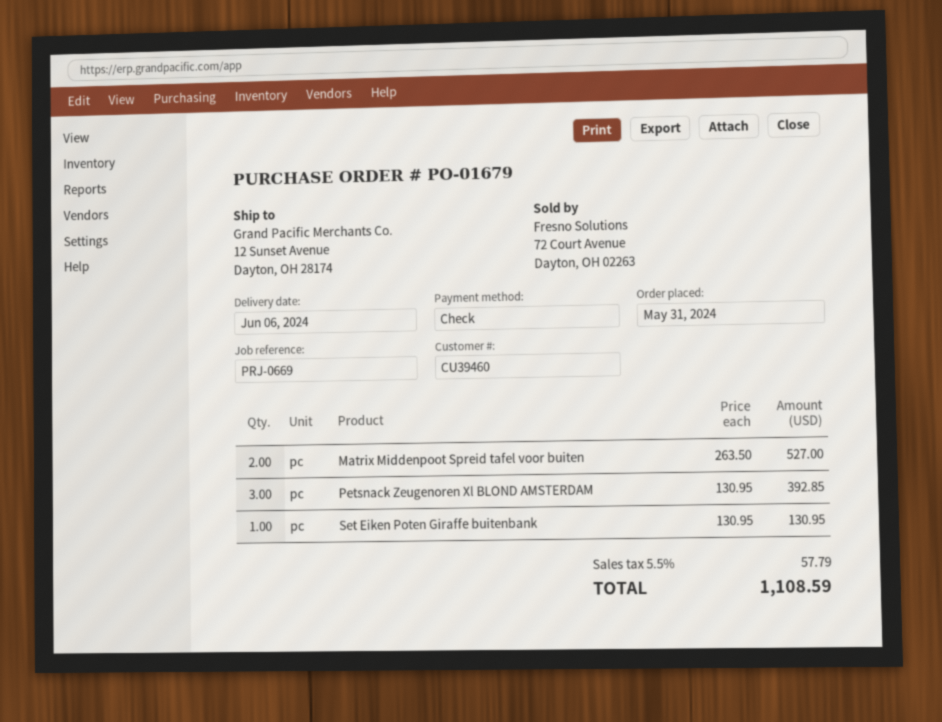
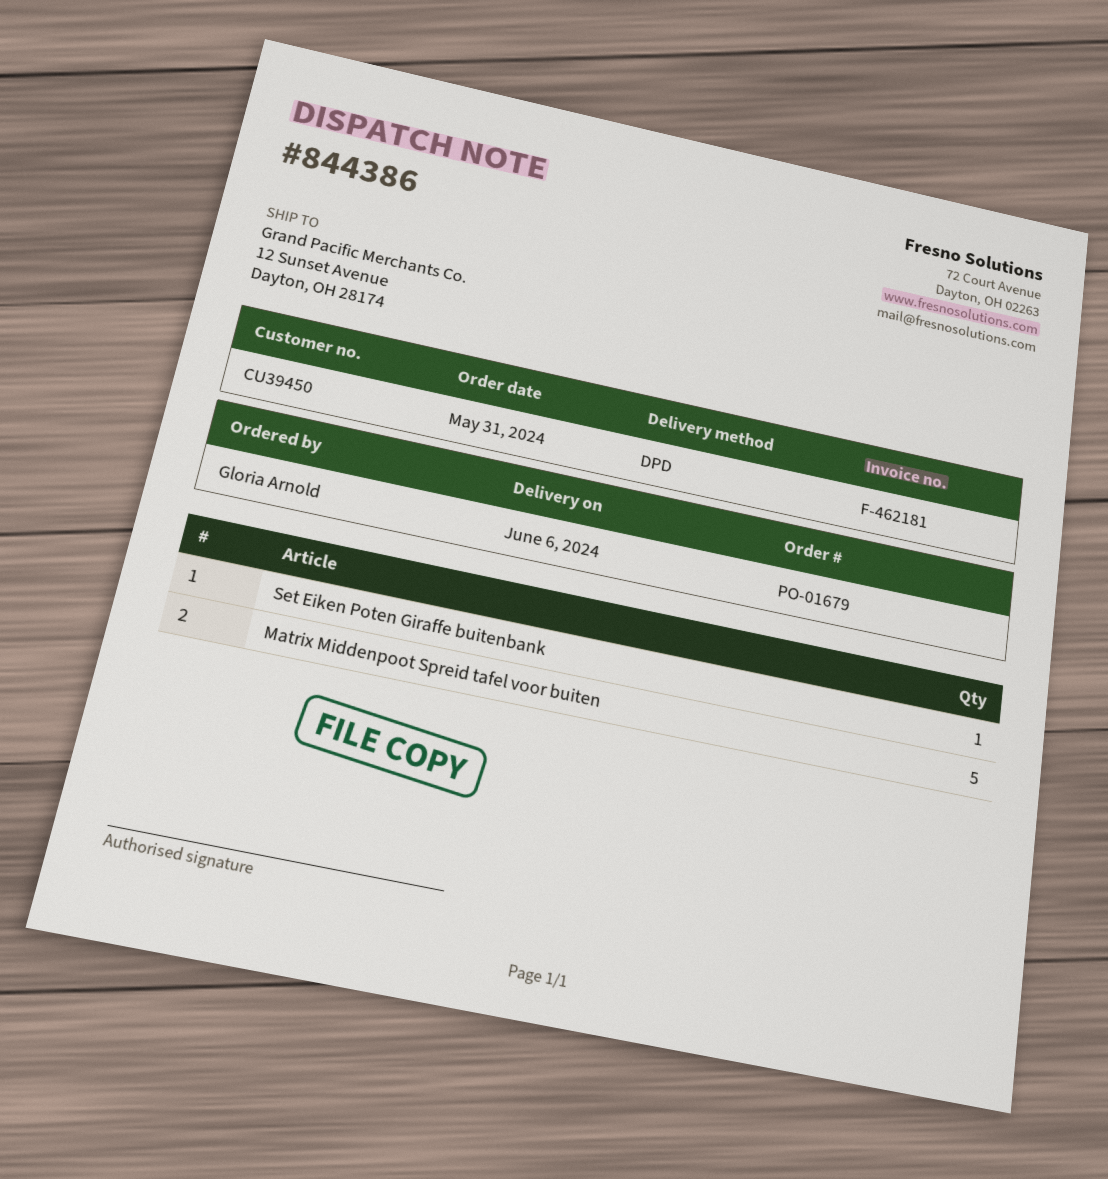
customer number: CU39460 -> CU39450
Matrix Middenpoot Spreid tafel voor buiten: 2 -> 5
Petsnack Zeugenoren Xl BLOND AMSTERDAM: 3 -> none

